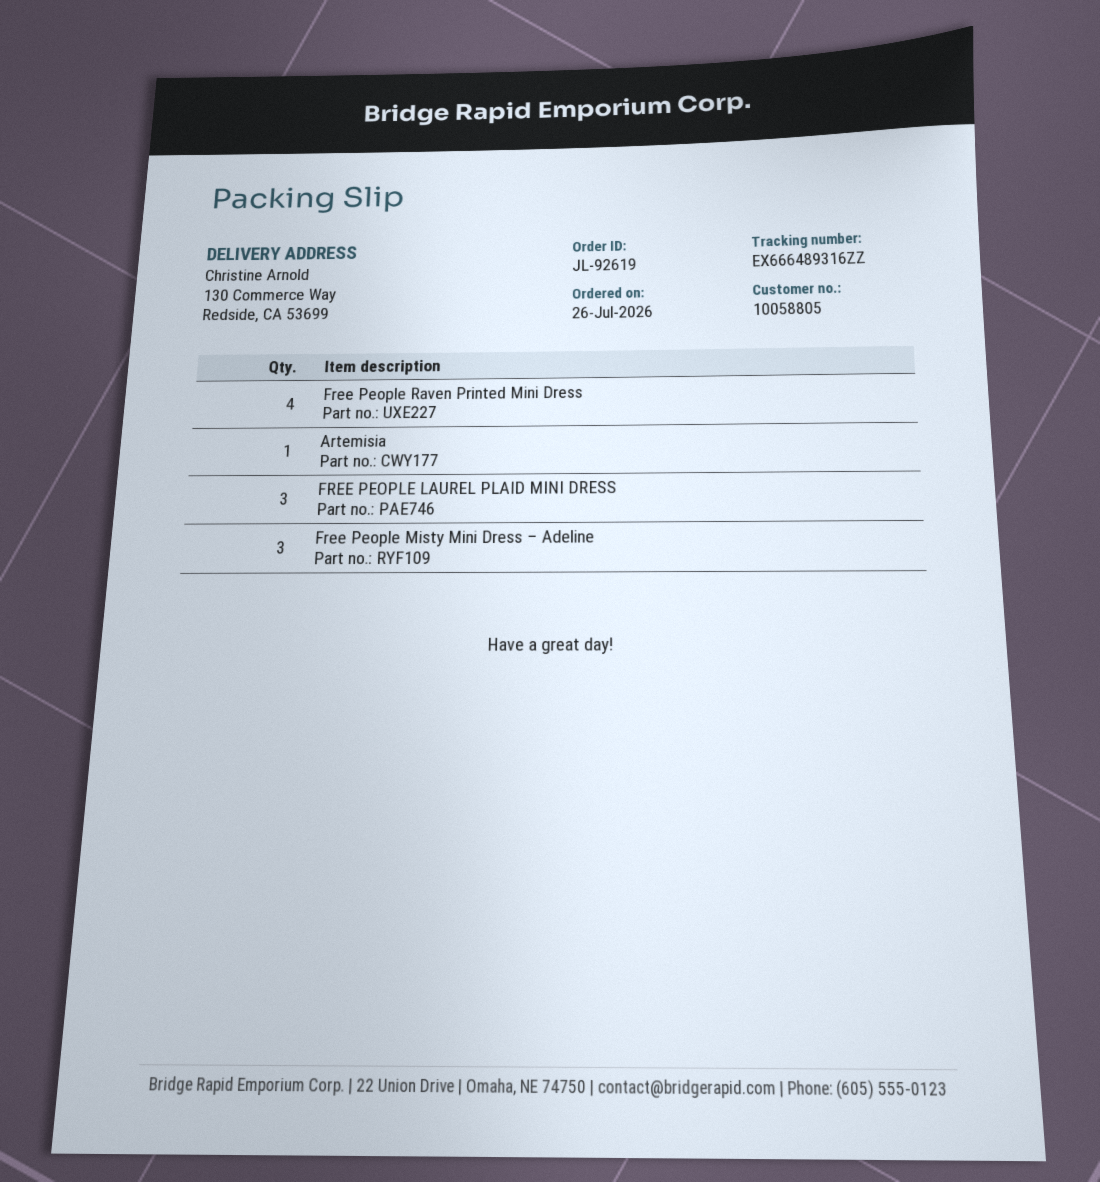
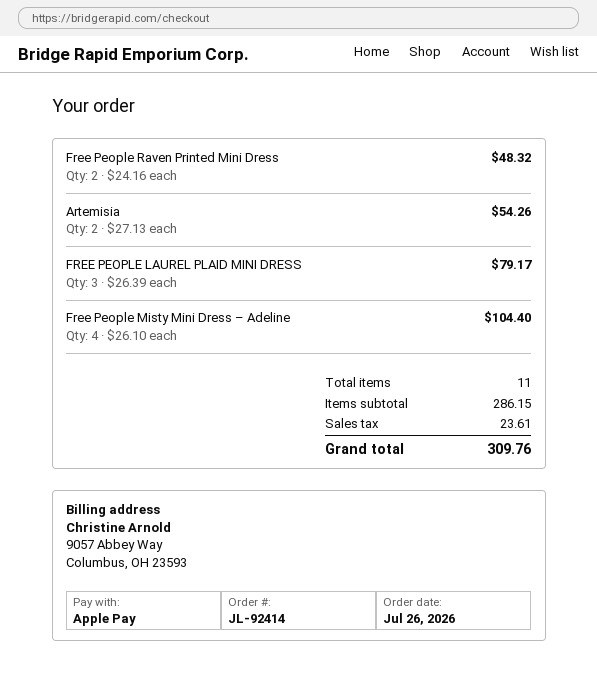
order number: JL-92619 -> JL-92414
Free People Raven Printed Mini Dress: 4 -> 2
Artemisia: 1 -> 2
Free People Misty Mini Dress – Adeline: 3 -> 4

